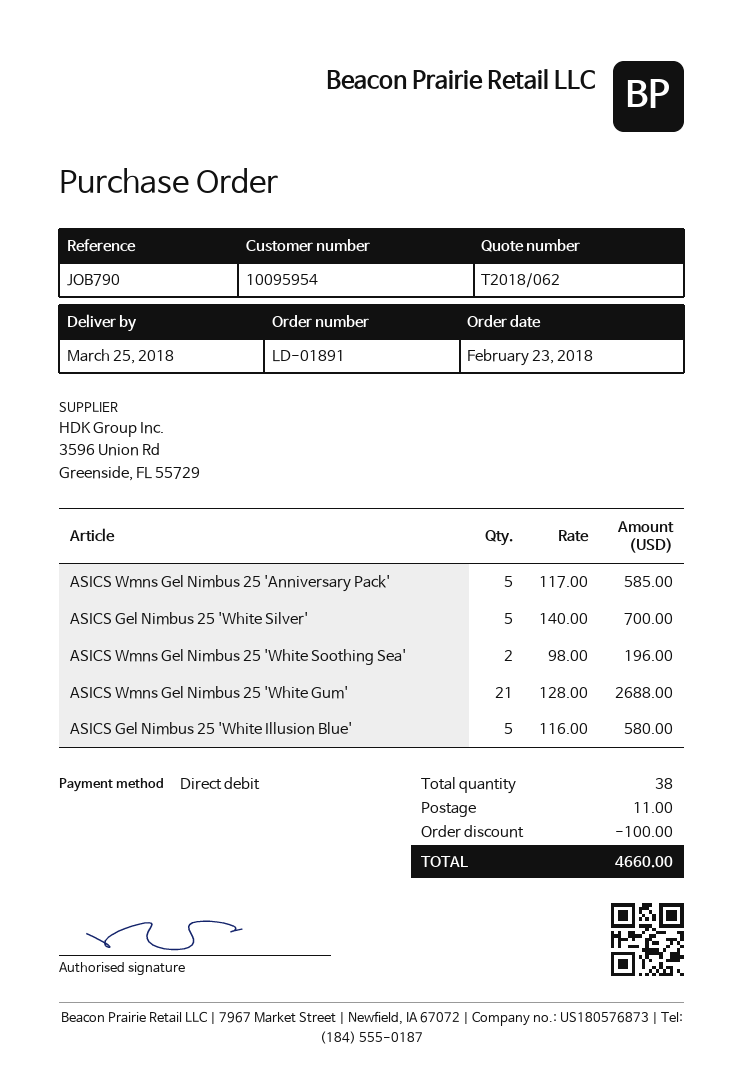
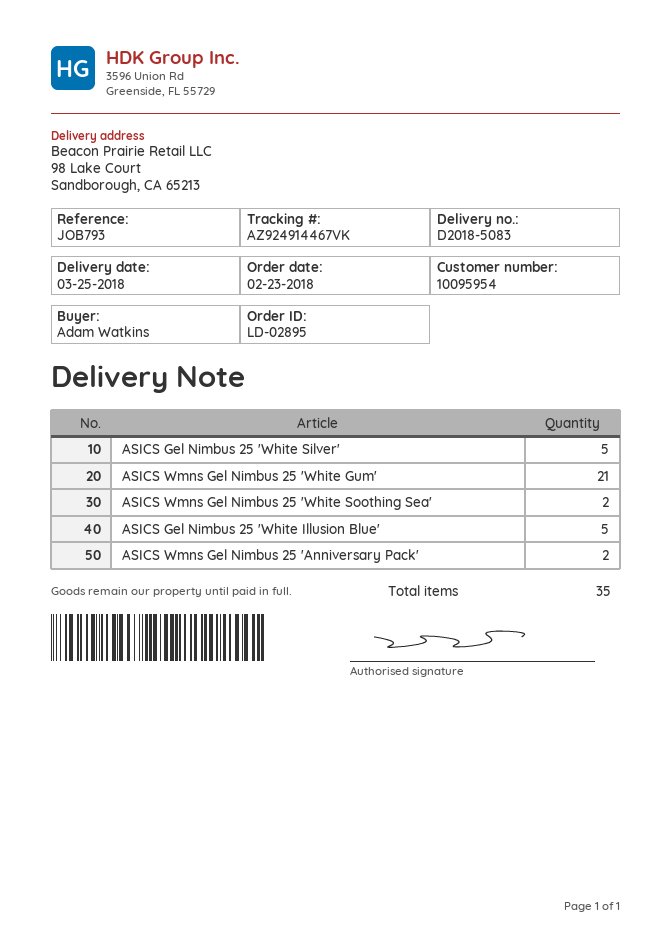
order number: LD-01891 -> LD-02895
reference: JOB790 -> JOB793
ASICS Wmns Gel Nimbus 25 'Anniversary Pack': 5 -> 2
total quantity: 38 -> 35

